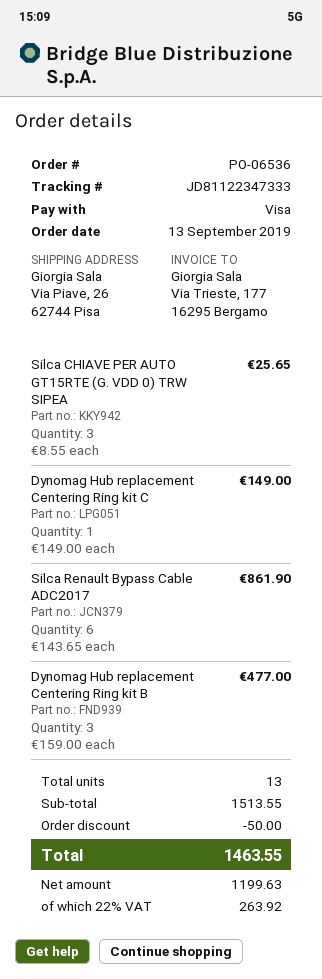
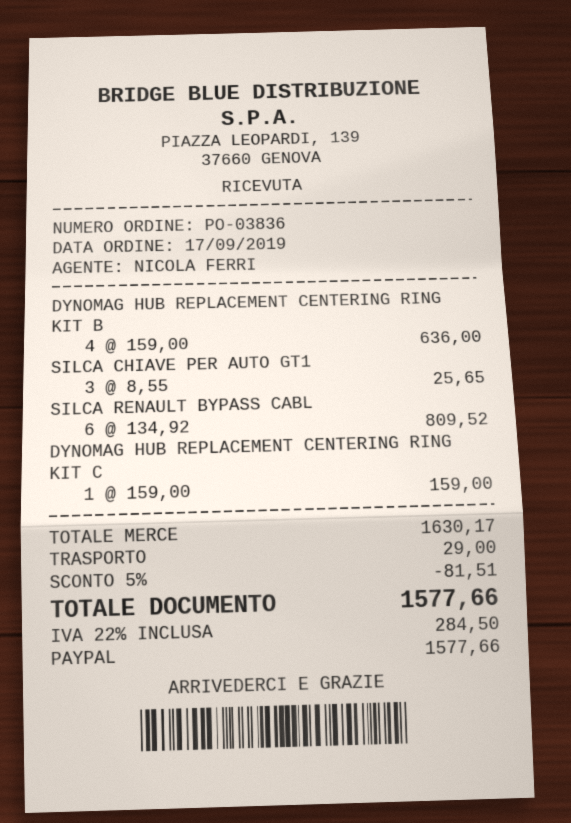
order number: PO-06536 -> PO-03836
order date: 2019-09-13 -> 2019-09-17
payment method: Visa -> PayPal
Dynomag Hub replacement Centering Ring kit C: 1 x 149.00 = 149.00 -> 1 x 159.00 = 159.00
Silca Renault Bypass Cable ADC2017: 6 x 143.65 = 861.90 -> 6 x 134.92 = 809.52
Dynomag Hub replacement Centering Ring kit B: 3 x 159.00 = 477.00 -> 4 x 159.00 = 636.00
subtotal: 1513.55 -> 1630.17
discount: 50.00 -> 81.51
shipping: none -> 29.00
tax: 22% = 263.92 -> 22% = 284.50
total: 1463.55 -> 1577.66

